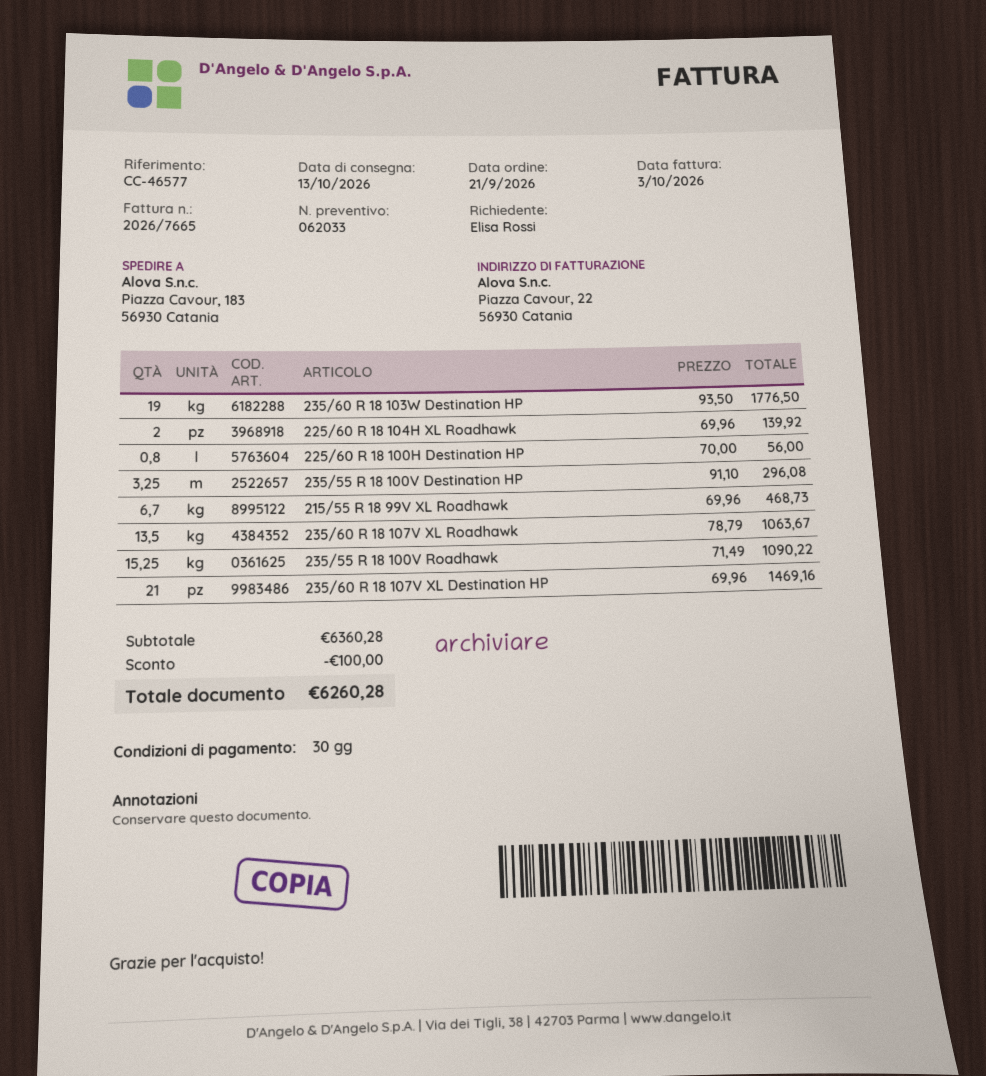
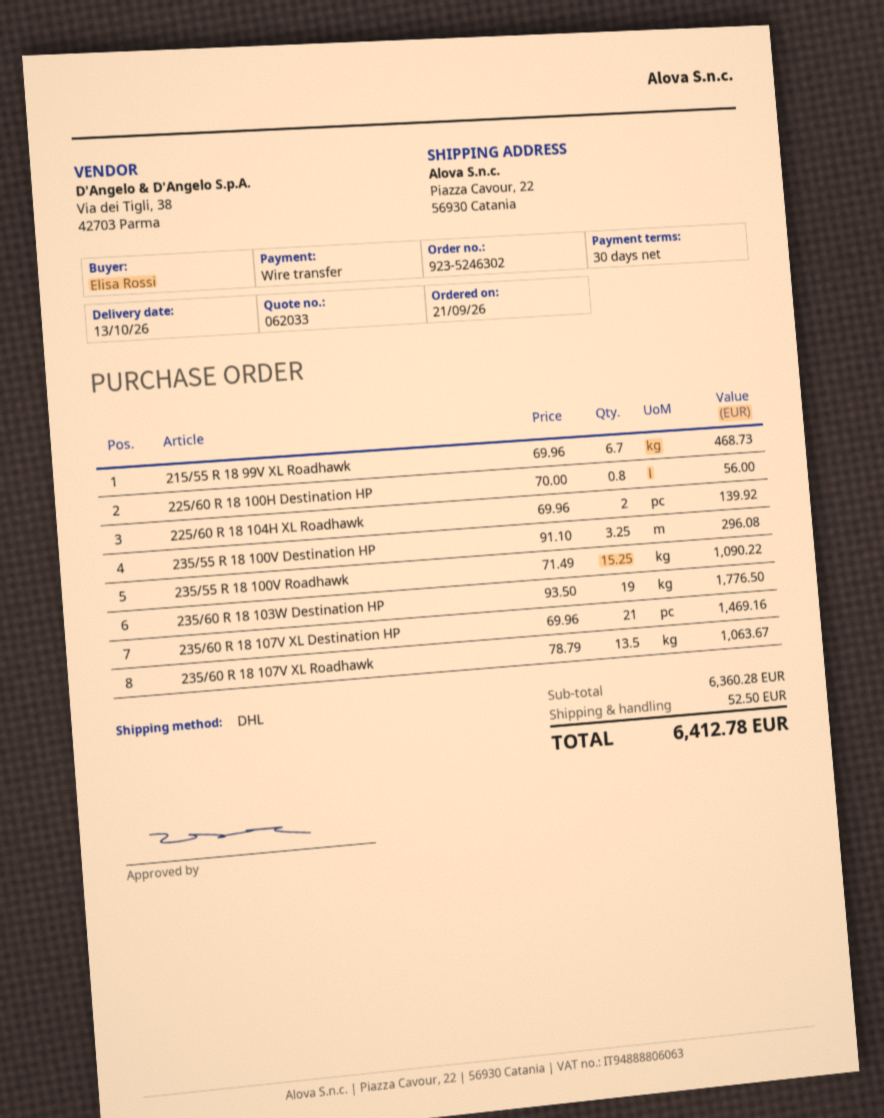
ship to: Piazza Cavour, 183, 56930 Catania -> Piazza Cavour, 22, 56930 Catania
discount: 100.00 -> none
shipping: none -> 52.50
total: 6260.28 -> 6412.78

